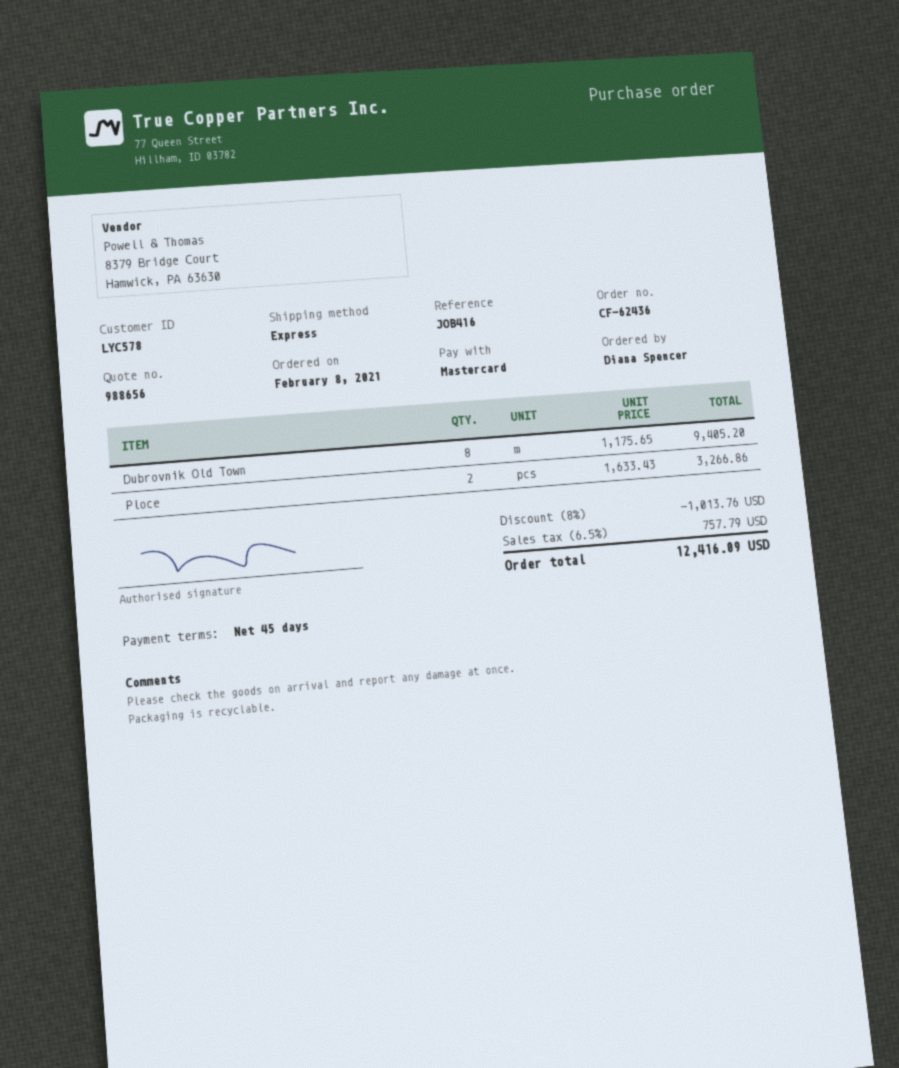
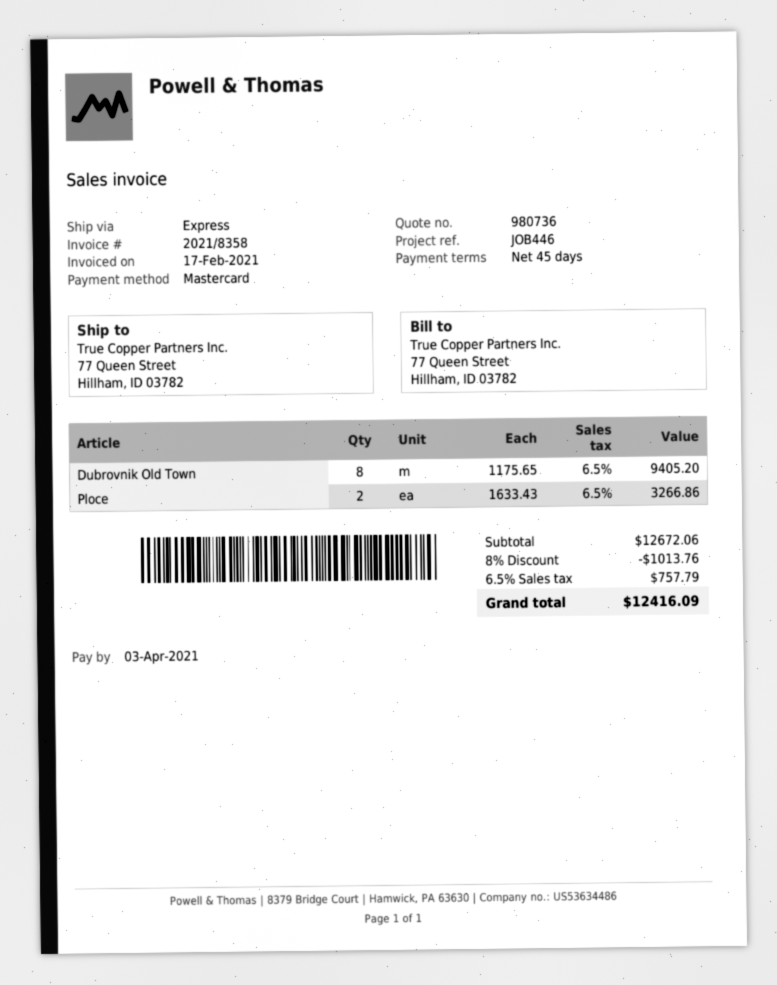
quote number: 988656 -> 980736
reference: JOB416 -> JOB446

